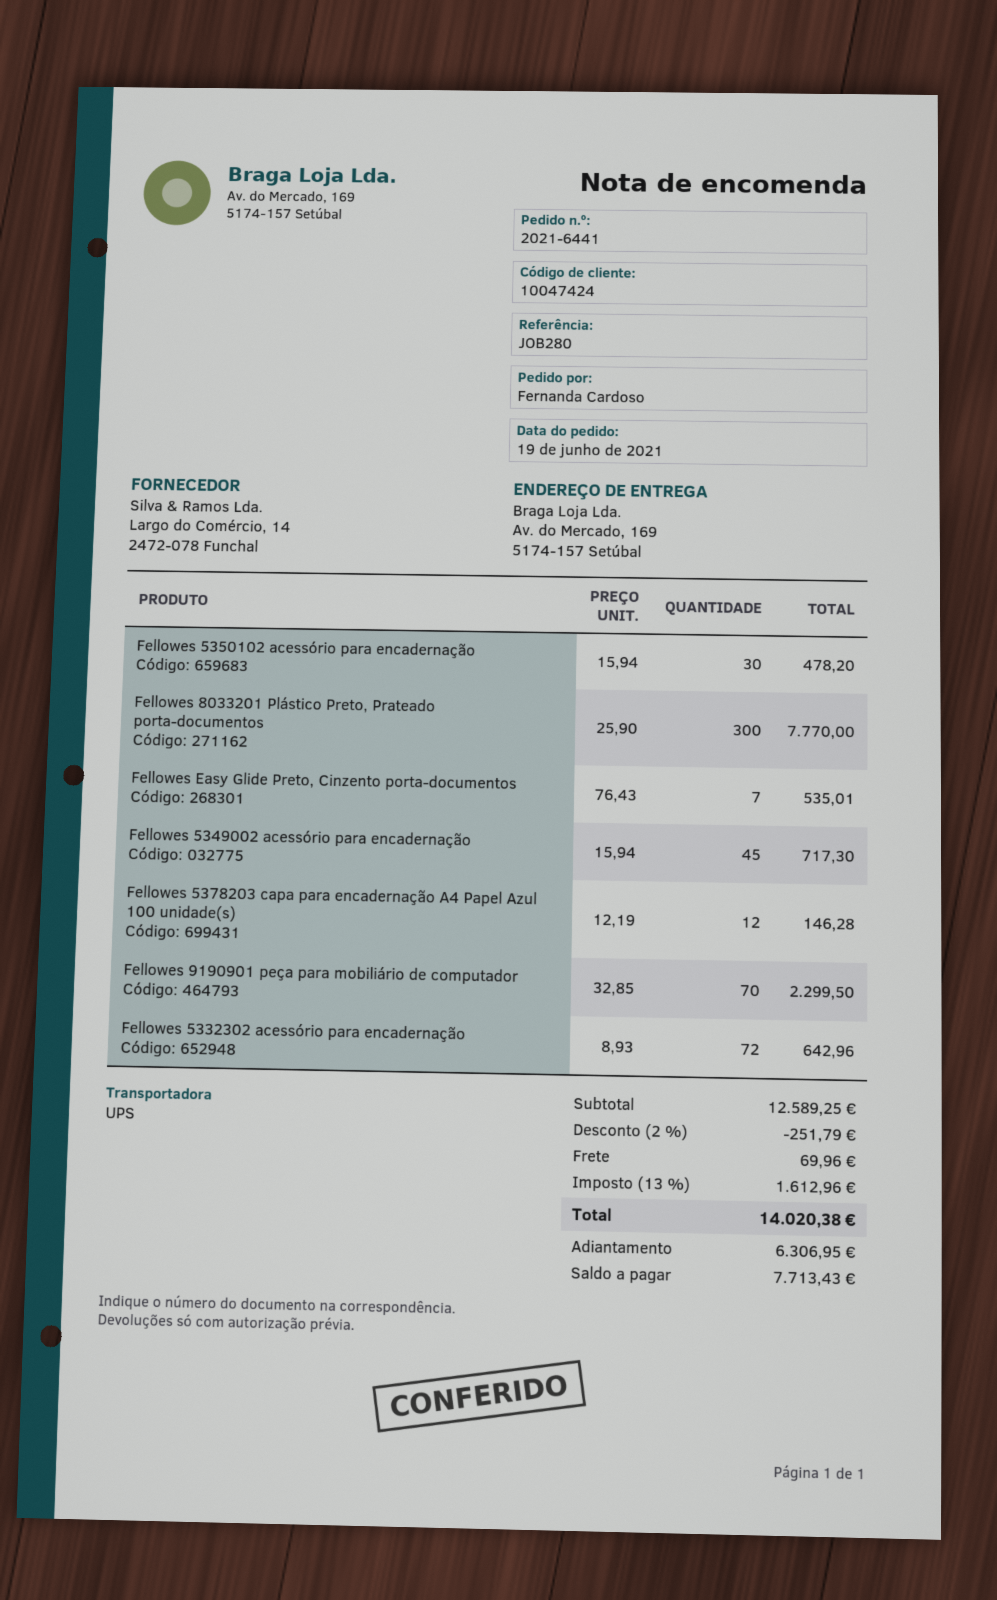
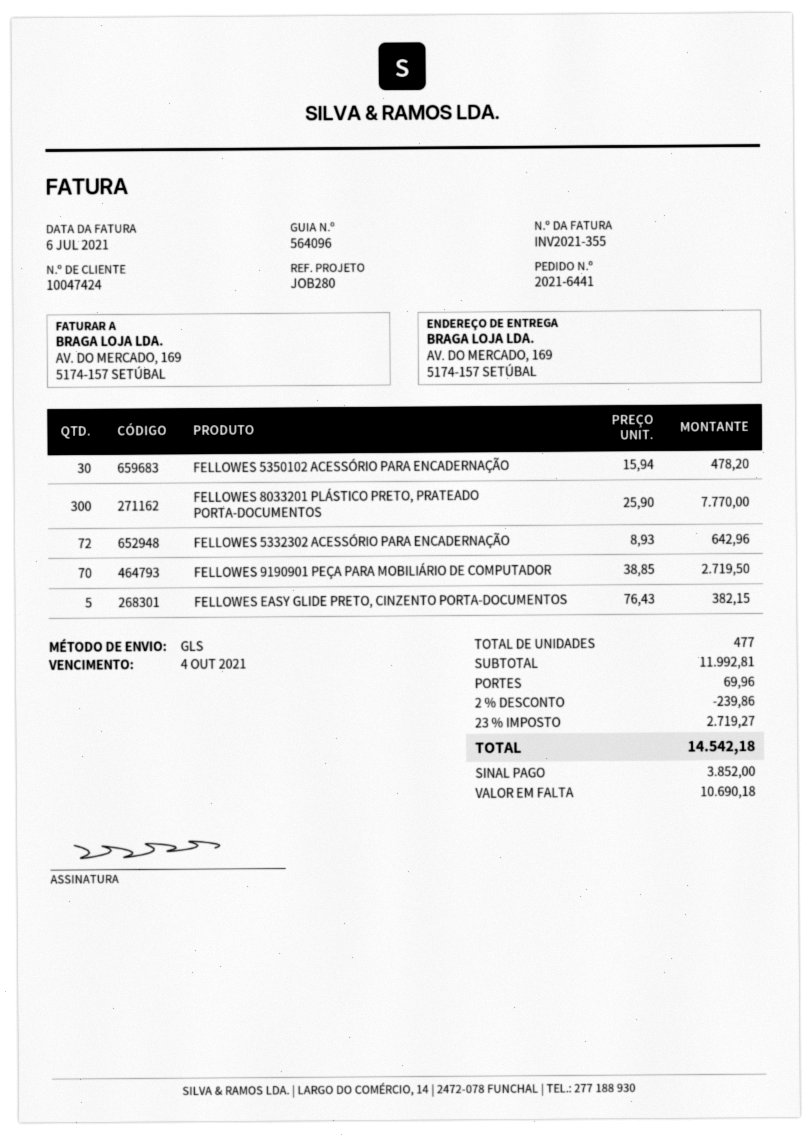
shipping method: UPS -> GLS
Fellowes Easy Glide Preto, Cinzento porta-documentos: 7 x 76.43 = 535.01 -> 5 x 76.43 = 382.15
Fellowes 5349002 acessório para encadernação: 45 x 15.94 = 717.30 -> none
Fellowes 5378203 capa para encadernação A4 Papel Azul 100 unidade(s): 12 x 12.19 = 146.28 -> none
Fellowes 9190901 peça para mobiliário de computador: 70 x 32.85 = 2299.50 -> 70 x 38.85 = 2719.50
subtotal: 12589.25 -> 11992.81
discount: 2% = 251.79 -> 2% = 239.86
tax: 13% = 1612.96 -> 23% = 2719.27
total: 14020.38 -> 14542.18
deposit: 6306.95 -> 3852.00
balance: 7713.43 -> 10690.18

